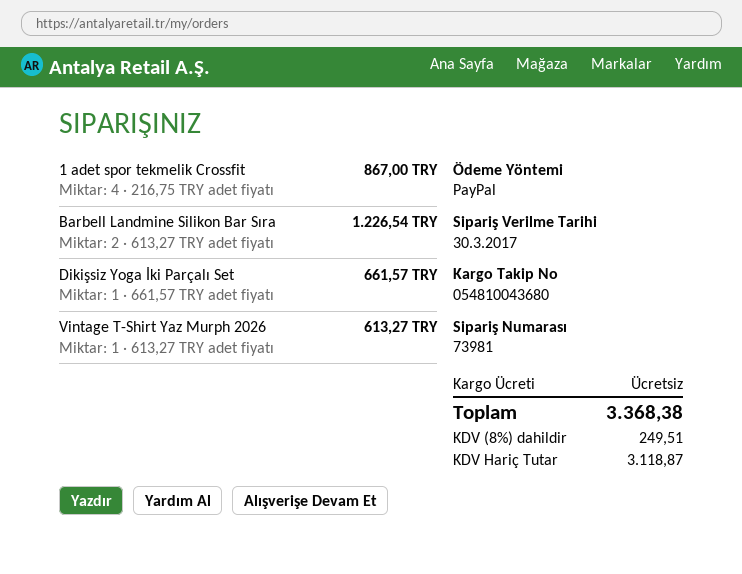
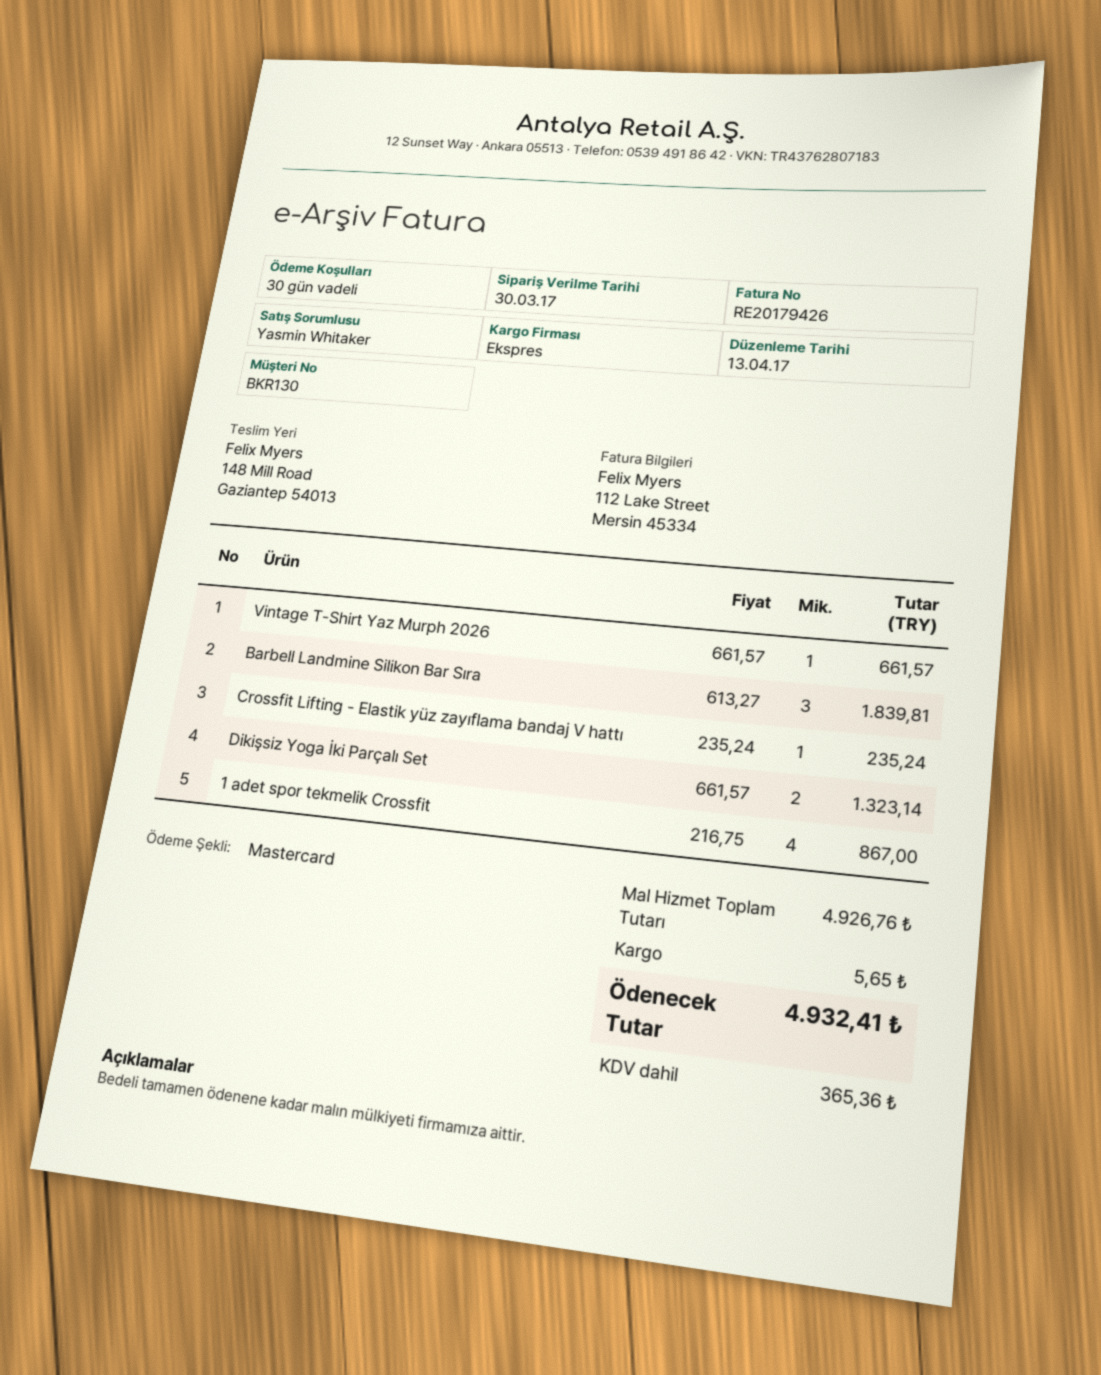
payment method: PayPal -> Mastercard
Barbell Landmine Silikon Bar Sıra: 2 x 613.27 = 1226.54 -> 3 x 613.27 = 1839.81
Dikişsiz Yoga İki Parçalı Set: 1 x 661.57 = 661.57 -> 2 x 661.57 = 1323.14
Vintage T-Shirt Yaz Murph 2026: 1 x 613.27 = 613.27 -> 1 x 661.57 = 661.57
Crossfit Lifting - Elastik yüz zayıflama bandaj V hattı: none -> 1 x 235.24 = 235.24
shipping: 0.00 -> 5.65
tax: 249.51 -> 365.36
total: 3368.38 -> 4932.41

